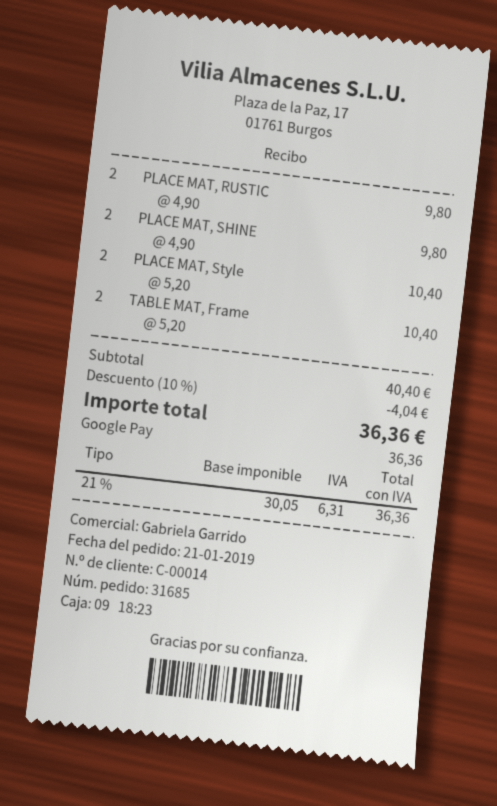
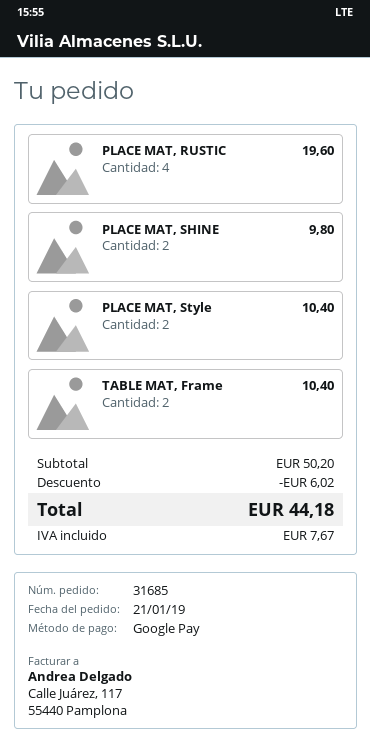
PLACE MAT, RUSTIC: 2 for 9.80 -> 4 for 19.60
subtotal: 40.40 -> 50.20
discount: 4.04 -> 6.02
tax: 6.31 -> 7.67
total: 36.36 -> 44.18

